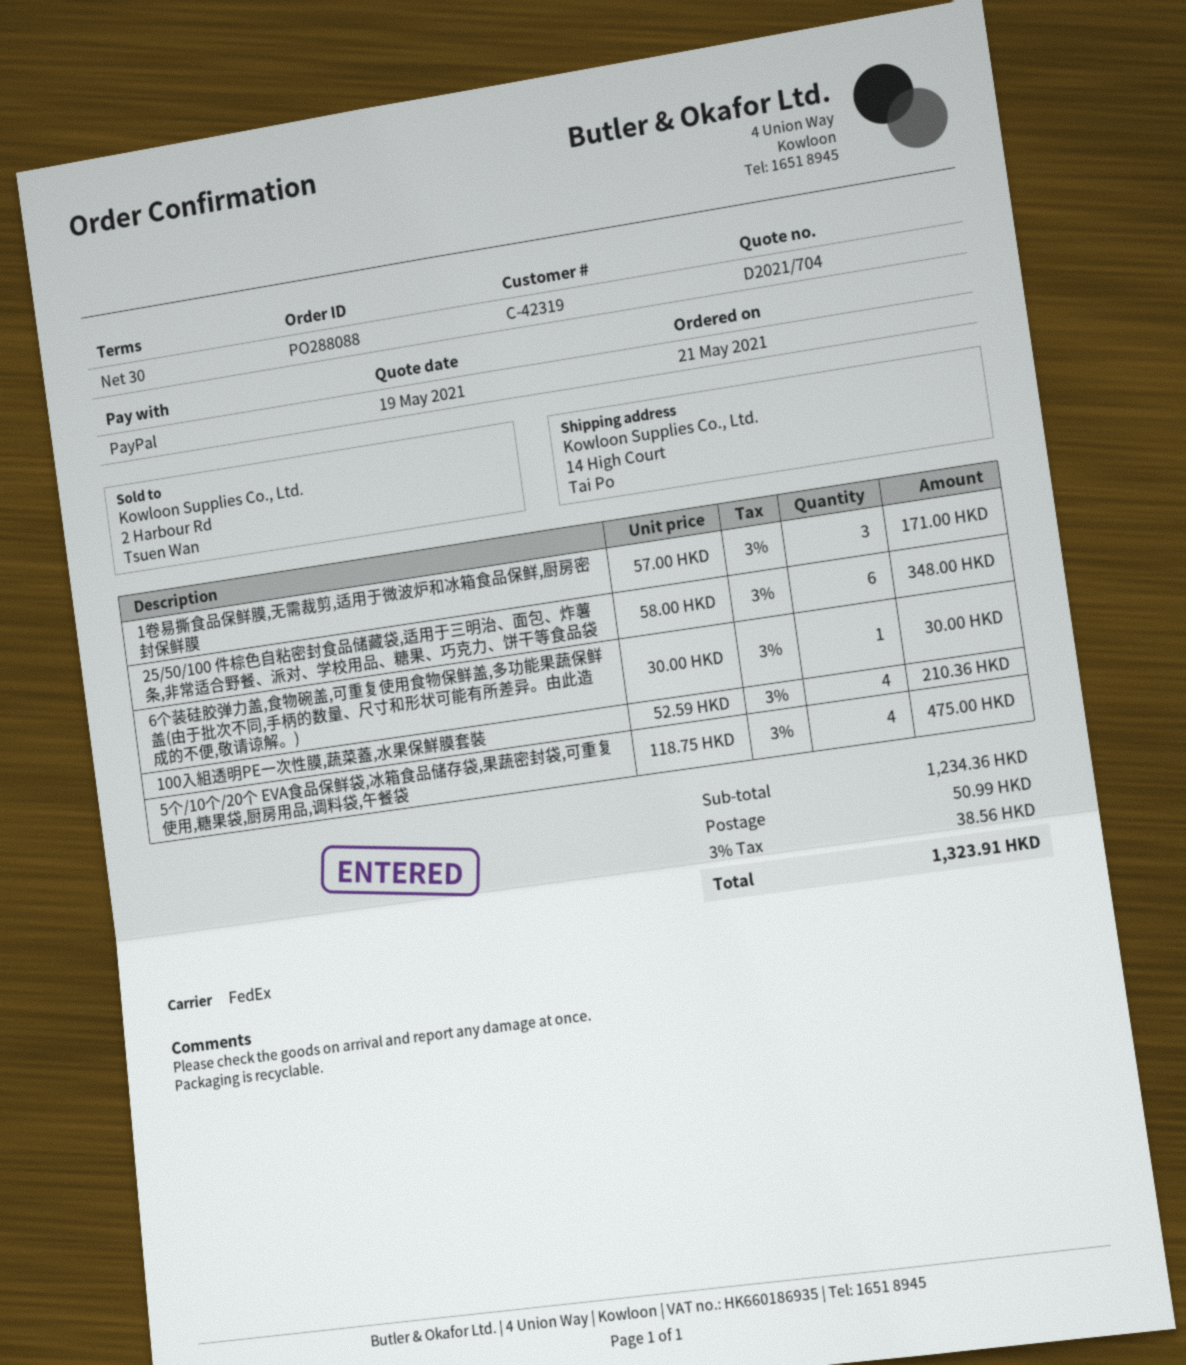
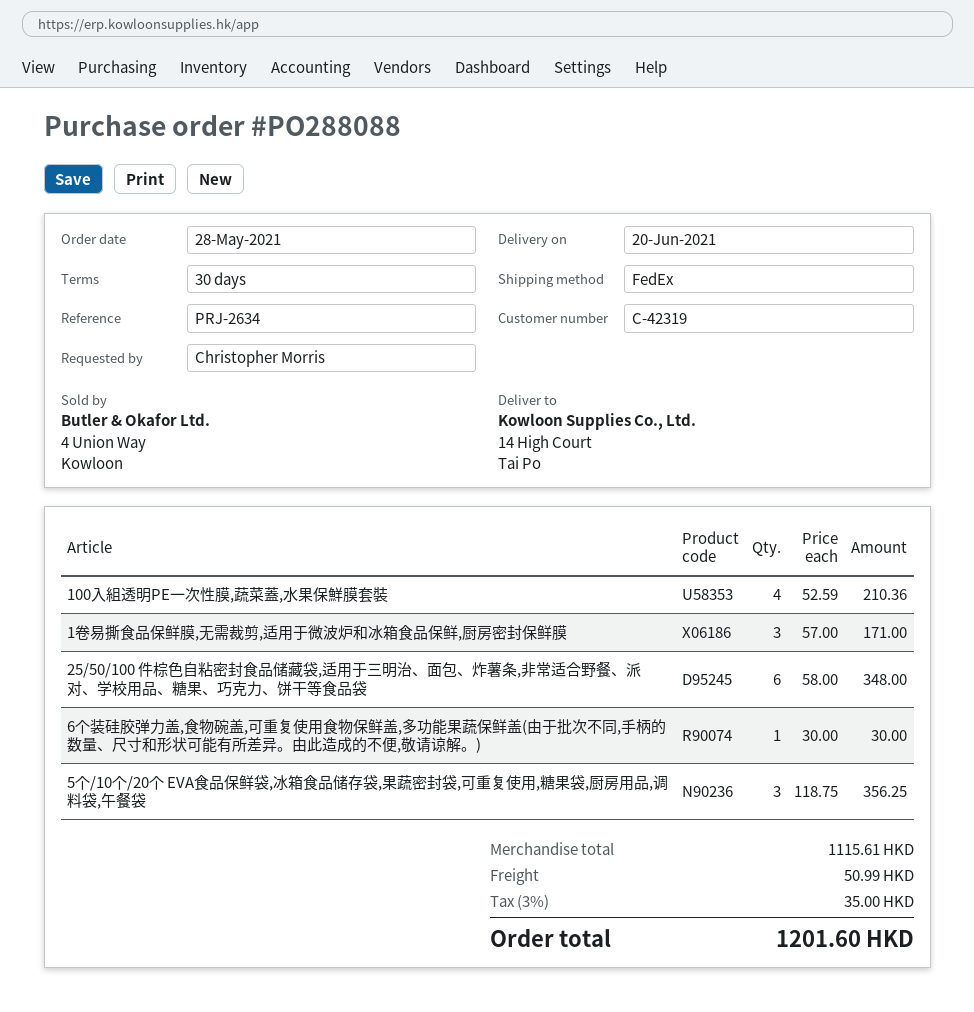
order date: 2021-05-21 -> 2021-05-28
5个/10个/20个 EVA食品保鲜袋,冰箱食品储存袋,果蔬密封袋,可重复使用,糖果袋,厨房用品,调料袋,午餐袋: 4 x 118.75 = 475.00 -> 3 x 118.75 = 356.25
subtotal: 1234.36 -> 1115.61
tax: 3% = 38.56 -> 3% = 35.00
total: 1323.91 -> 1201.60

